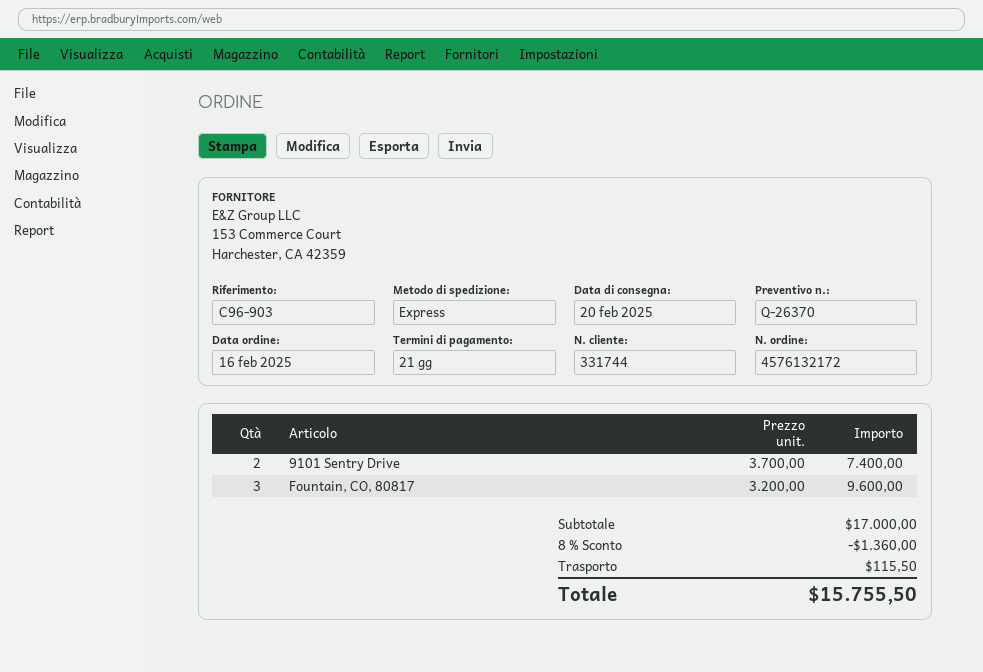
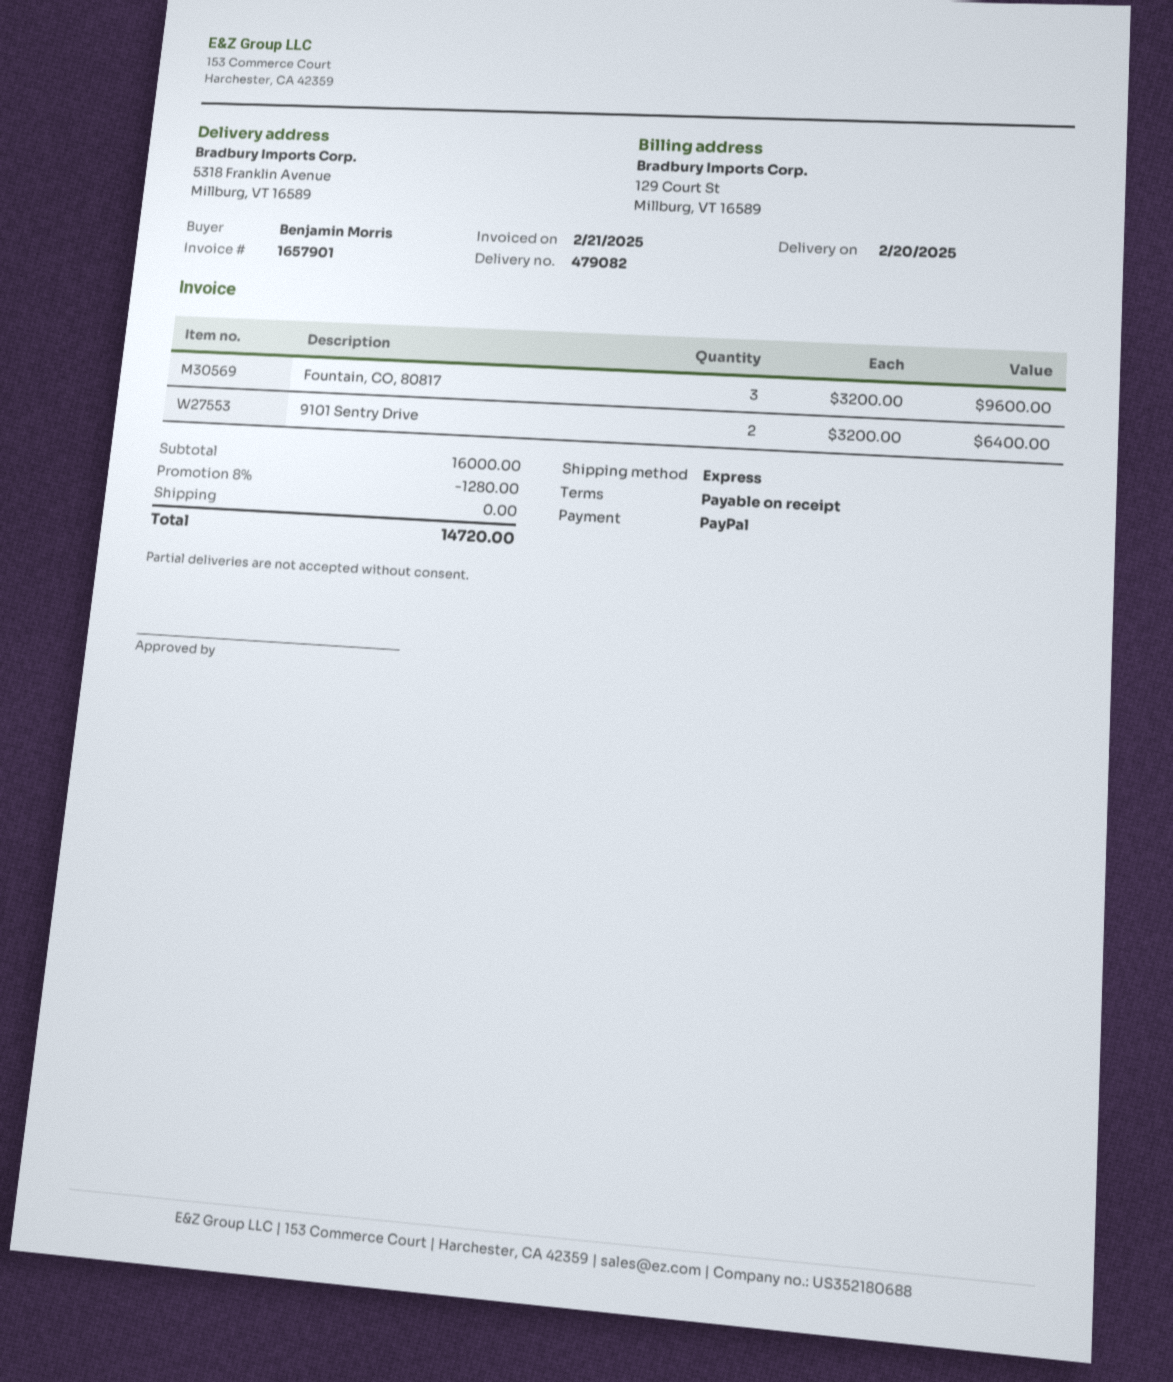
payment terms: 21 days -> on receipt
9101 Sentry Drive: 2 x 3700.00 = 7400.00 -> 2 x 3200.00 = 6400.00
subtotal: 17000.00 -> 16000.00
discount: 8% = 1360.00 -> 8% = 1280.00
shipping: 115.50 -> 0.00
total: 15755.50 -> 14720.00

